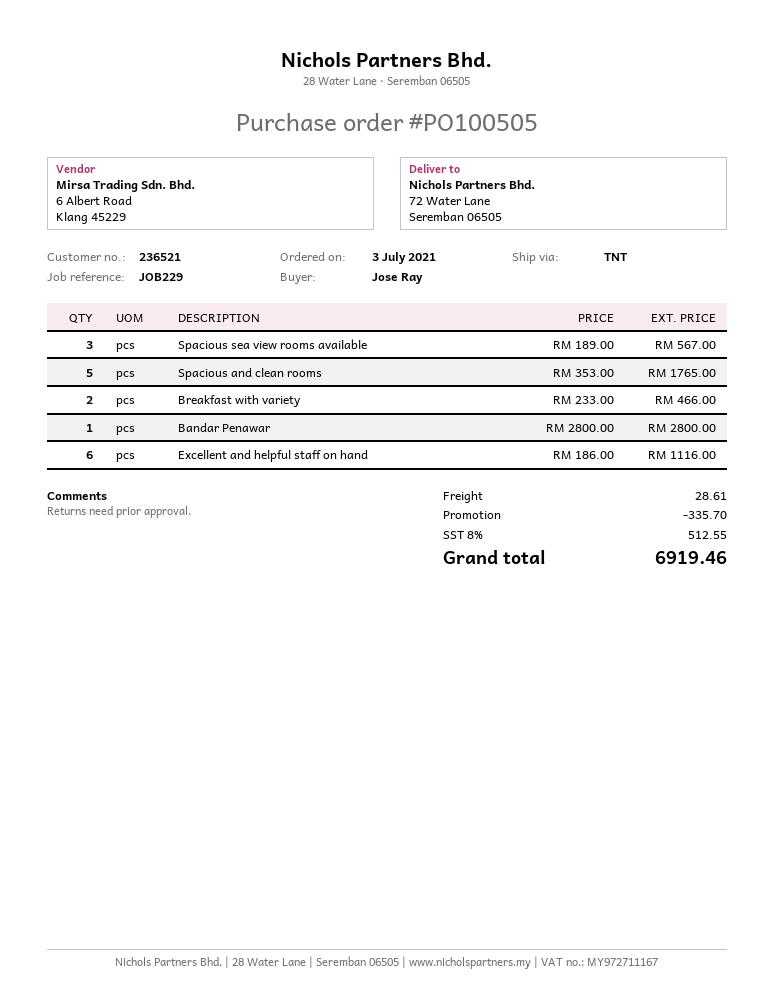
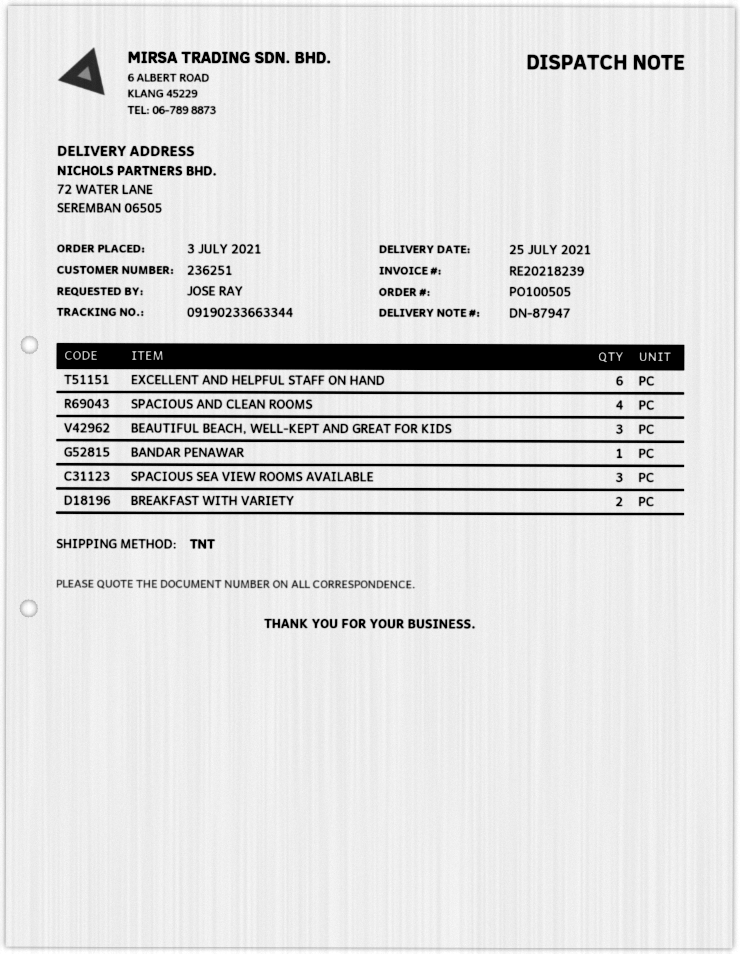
customer number: 236521 -> 236251
Spacious and clean rooms: 5 -> 4
BEAUTIFUL BEACH, WELL-KEPT AND GREAT FOR KIDS: none -> 3

